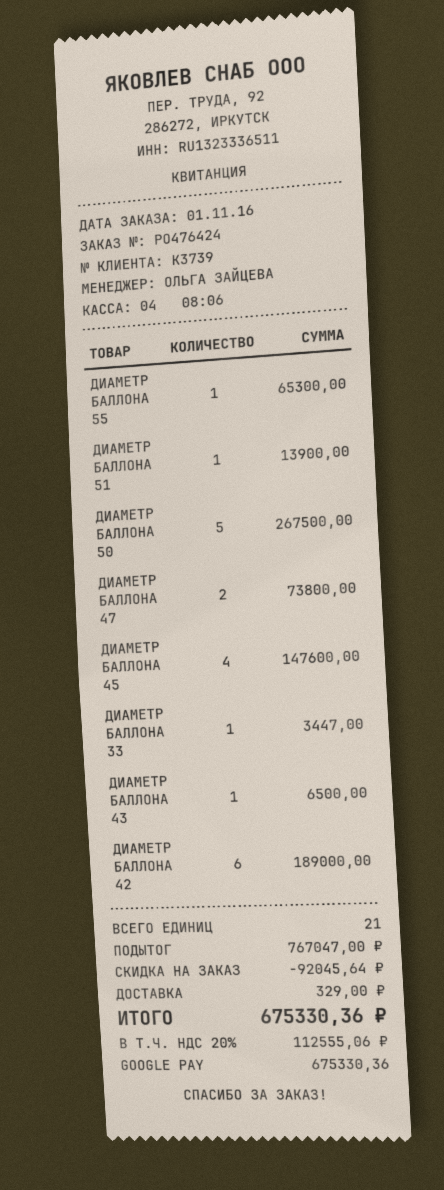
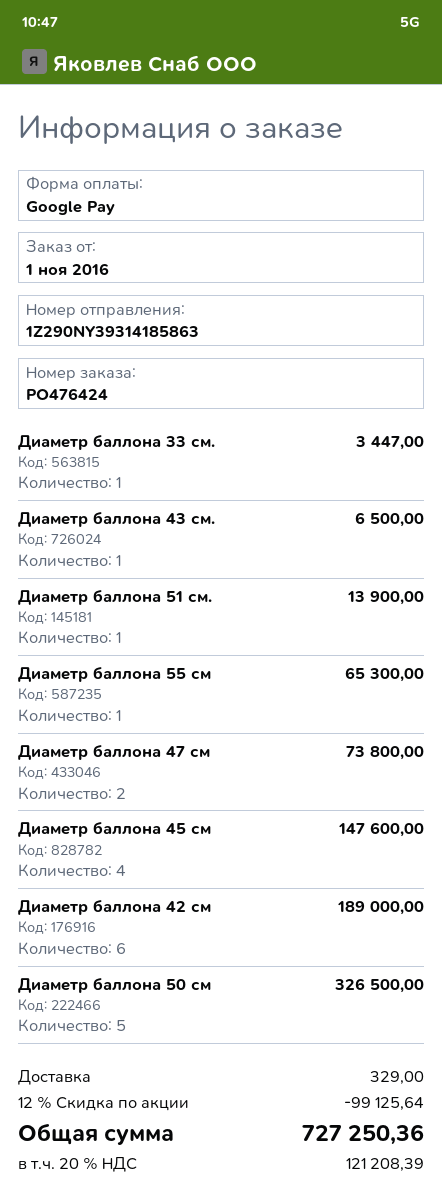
ДИАМЕТР БАЛЛОНА 50: 5 for 267500.00 -> 5 for 326500.00
discount: 92045.64 -> 99125.64
tax: 20% = 112555.06 -> 20% = 121208.39
total: 675330.36 -> 727250.36

